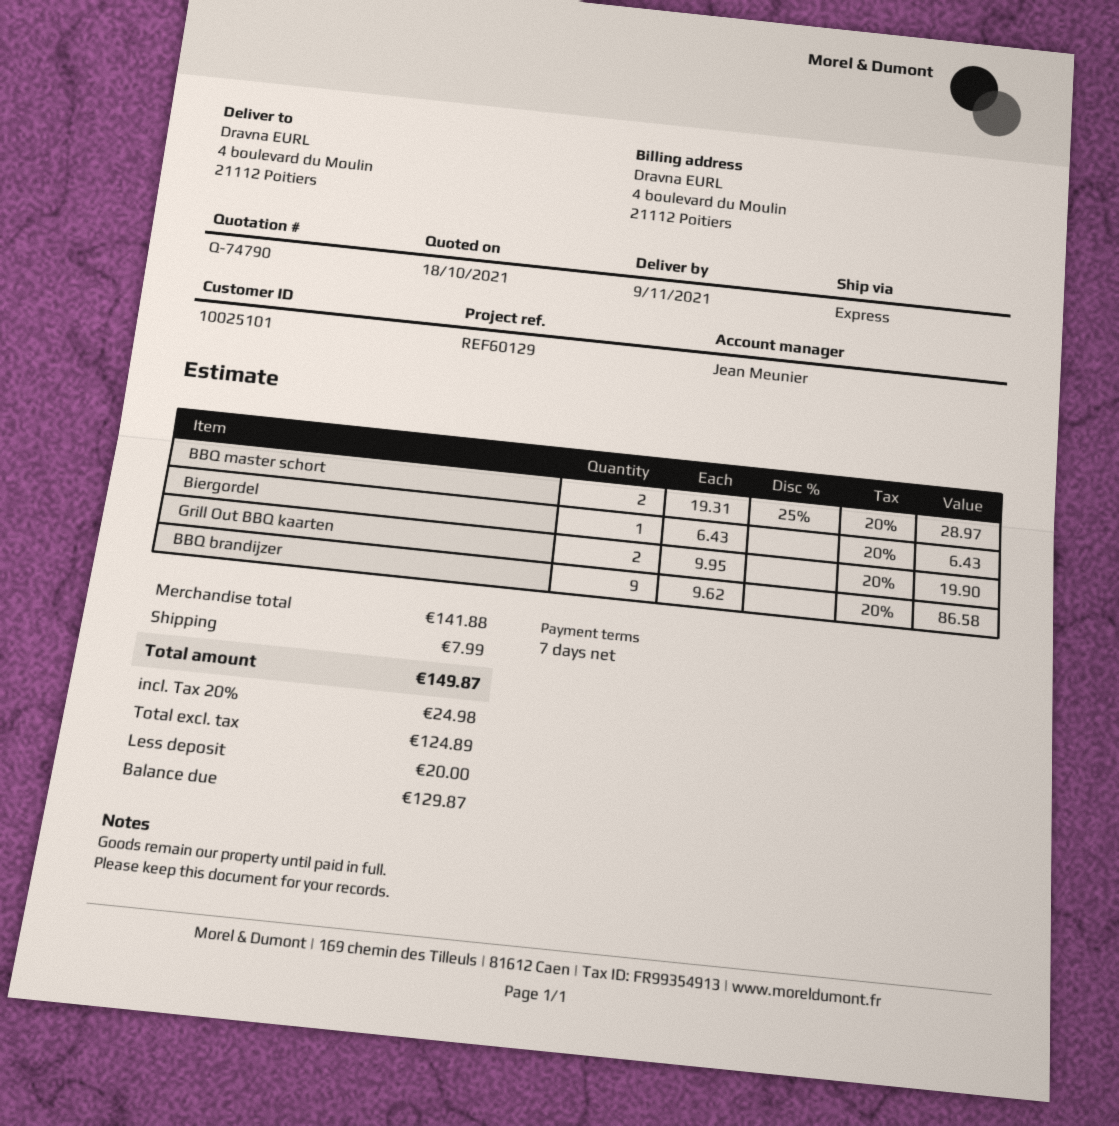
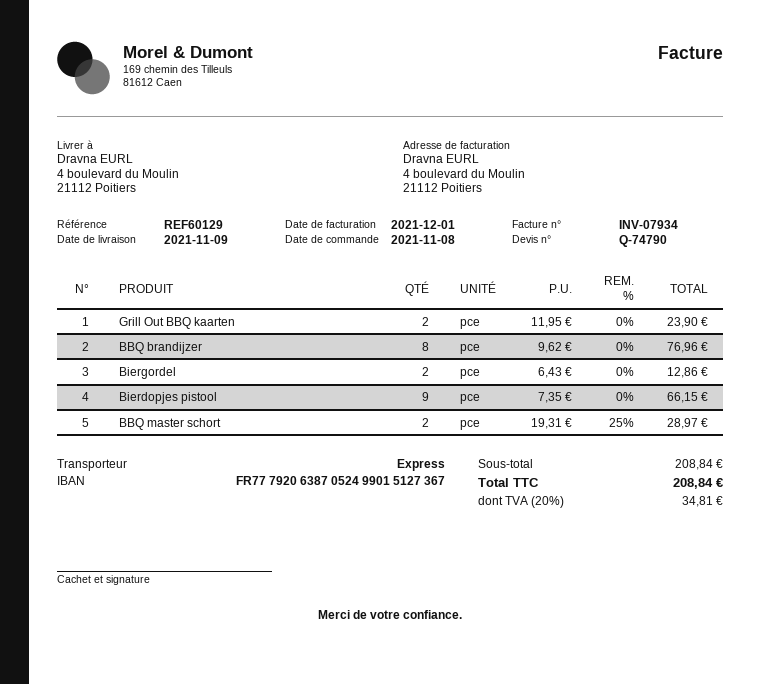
Biergordel: 1 x 6.43 = 6.43 -> 2 x 6.43 = 12.86
Grill Out BBQ kaarten: 2 x 9.95 = 19.90 -> 2 x 11.95 = 23.90
BBQ brandijzer: 9 x 9.62 = 86.58 -> 8 x 9.62 = 76.96
Bierdopjes pistool: none -> 9 x 7.35 = 66.15
subtotal: 141.88 -> 208.84
shipping: 7.99 -> none
tax: 20% = 24.98 -> 20% = 34.81
total: 149.87 -> 208.84

